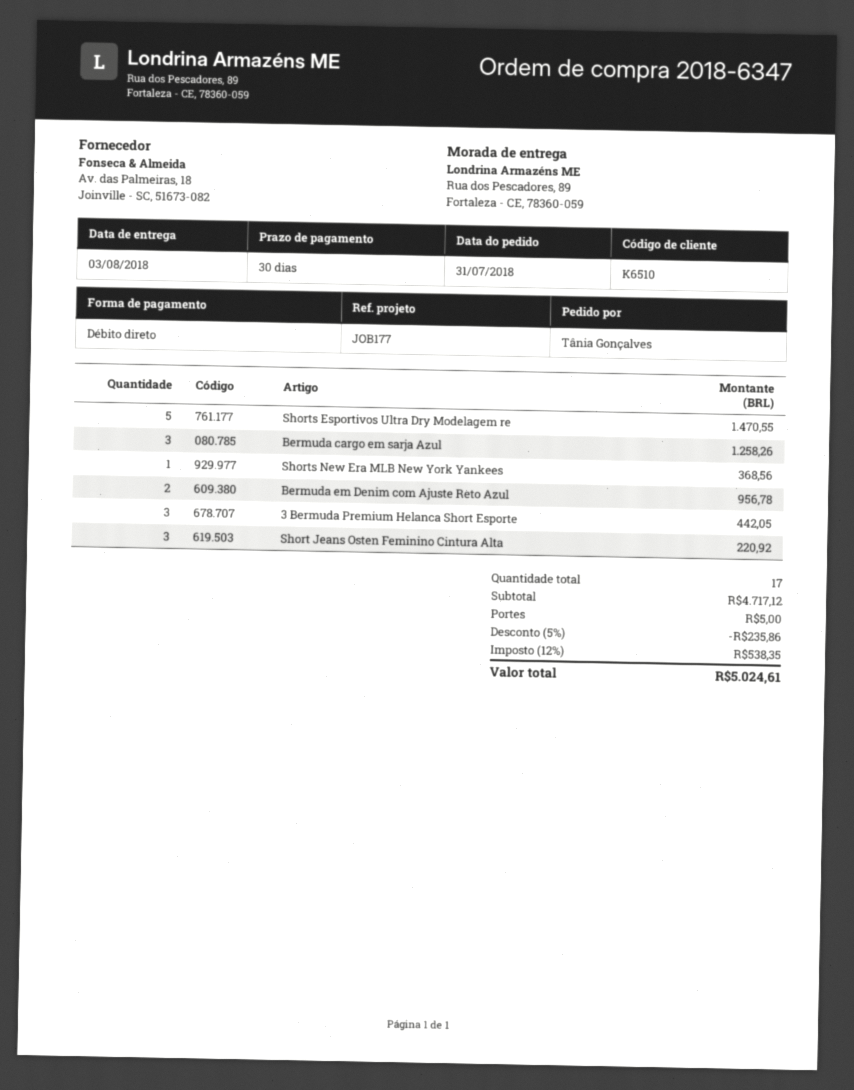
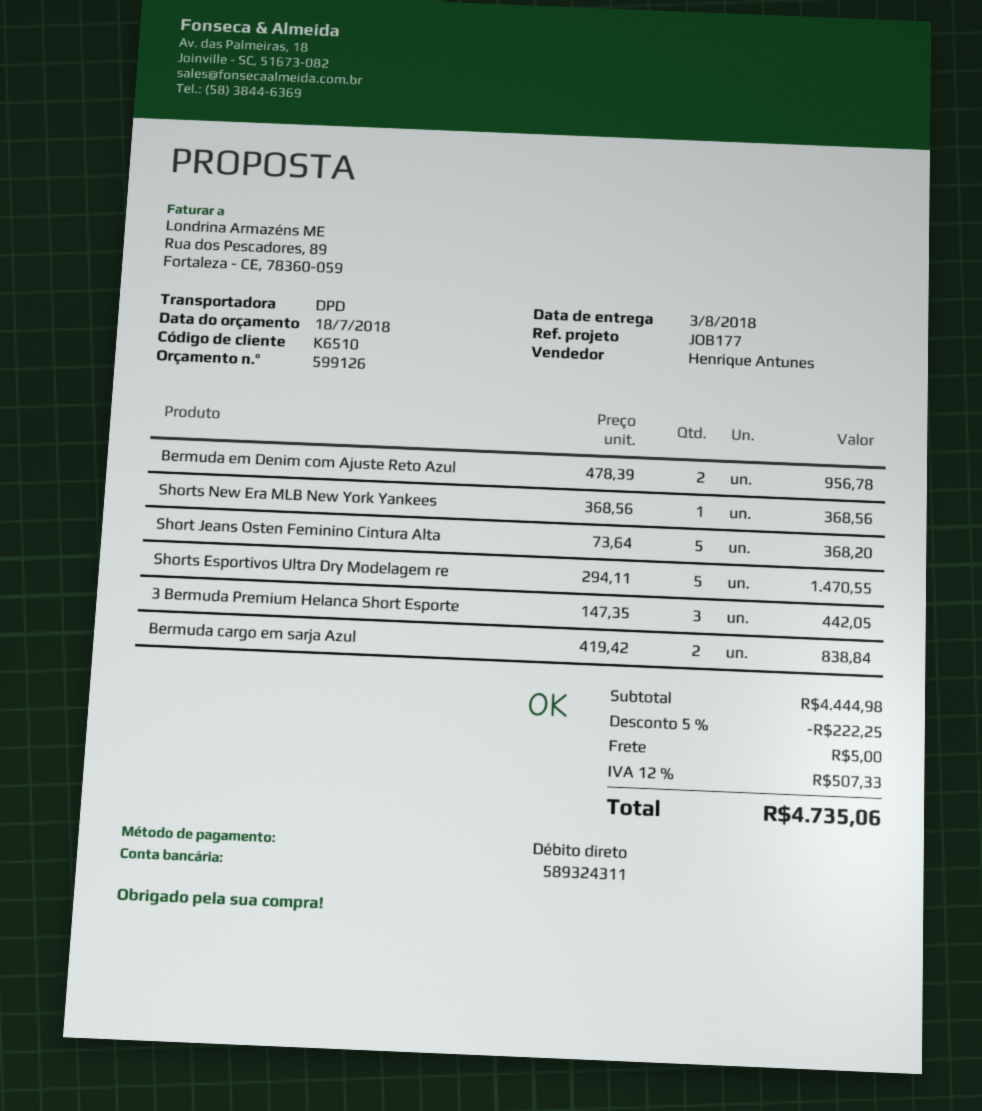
Bermuda cargo em sarja Azul: 3 for 1258.26 -> 2 for 838.84
Short Jeans Osten Feminino Cintura Alta: 3 for 220.92 -> 5 for 368.20
subtotal: 4717.12 -> 4444.98
discount: 5% = 235.86 -> 5% = 222.25
tax: 12% = 538.35 -> 12% = 507.33
total: 5024.61 -> 4735.06

